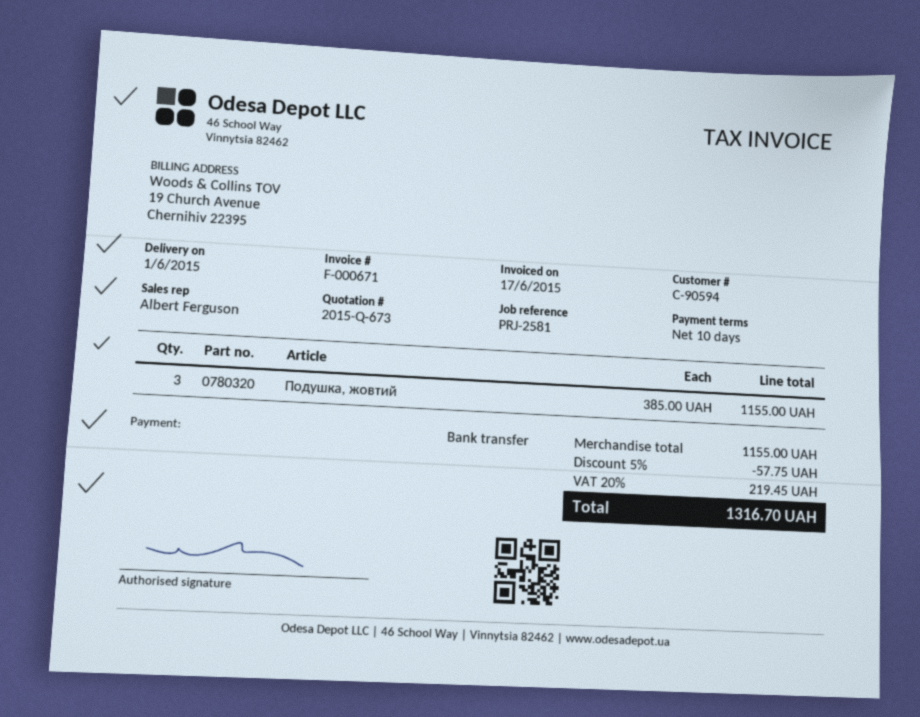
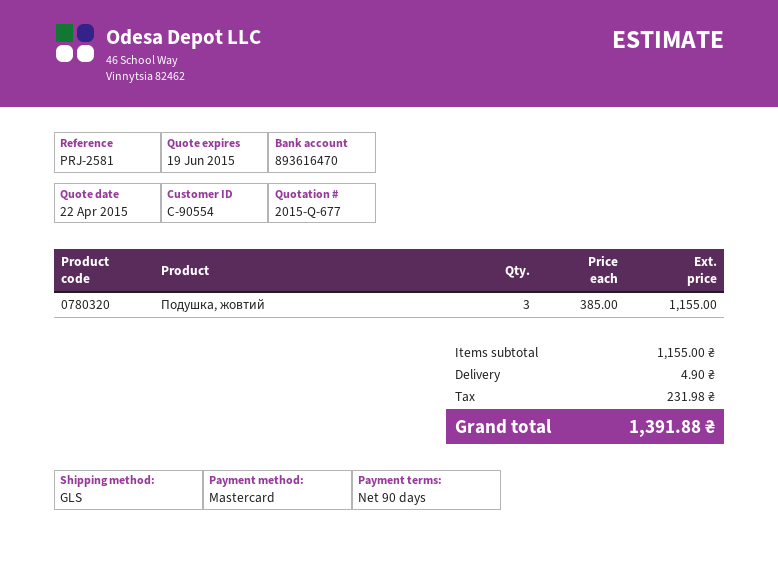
quote number: 2015-Q-673 -> 2015-Q-677
payment terms: 10 days -> 90 days
customer number: C-90594 -> C-90554
payment method: bank transfer -> Mastercard
discount: 5% = 57.75 -> none
shipping: none -> 4.90
tax: 219.45 -> 231.98
total: 1316.70 -> 1391.88

